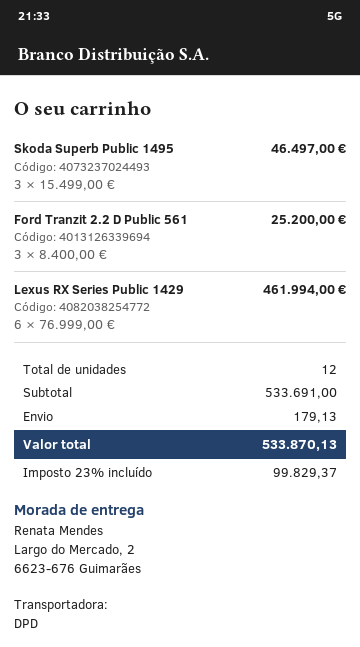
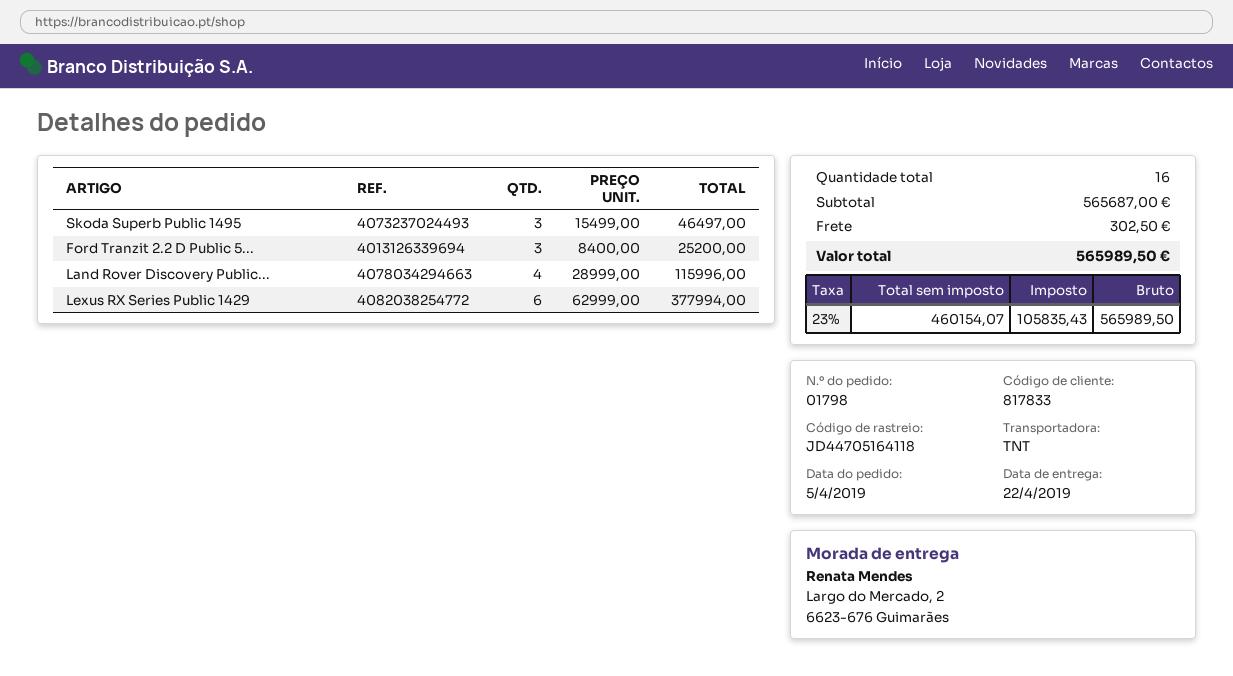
shipping method: DPD -> TNT
Lexus RX Series Public 1429: 6 x 76999.00 = 461994.00 -> 6 x 62999.00 = 377994.00
Land Rover Discovery Public...: none -> 4 x 28999.00 = 115996.00
total quantity: 12 -> 16
subtotal: 533691.00 -> 565687.00
shipping: 179.13 -> 302.50
tax: 23% = 99829.37 -> 23% = 105835.43
total: 533870.13 -> 565989.50

